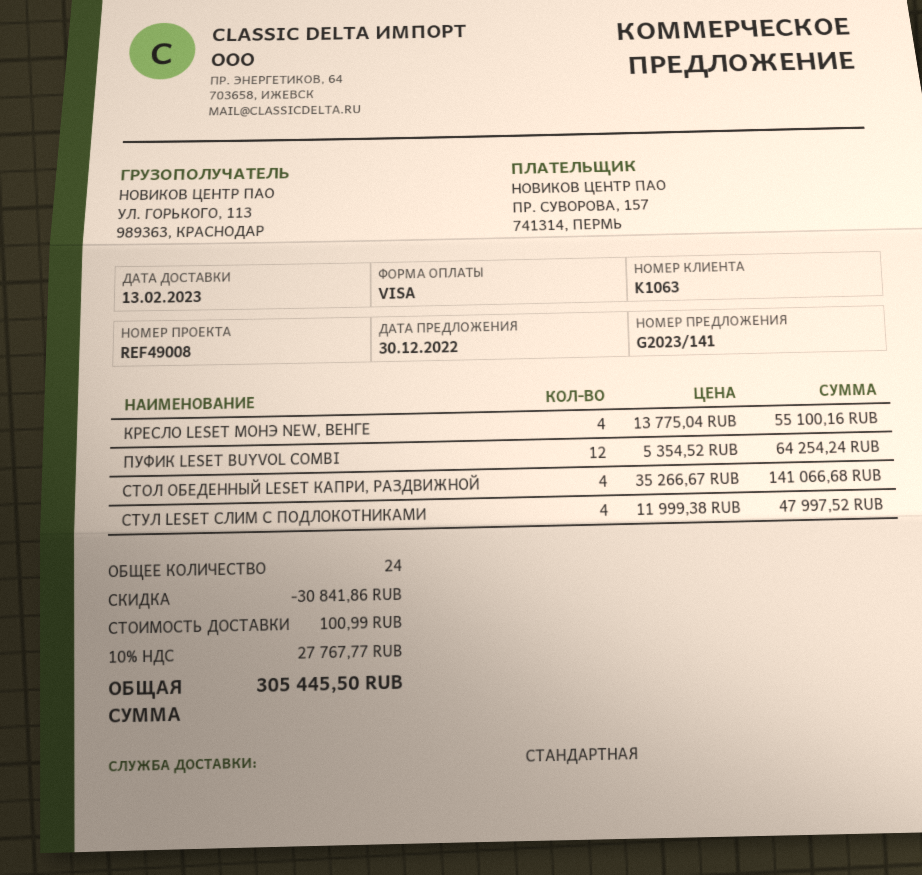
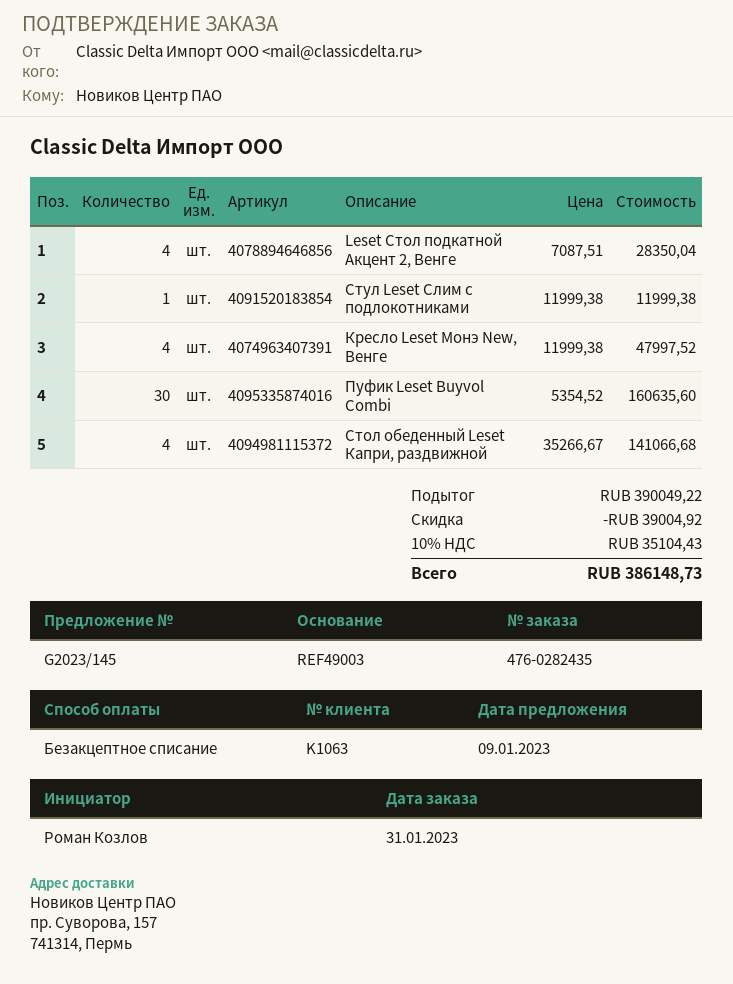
quote number: G2023/141 -> G2023/145
quote date: 2022-12-30 -> 2023-01-09
reference: REF49008 -> REF49003
payment method: Visa -> direct debit
ship to: УЛ. ГОРЬКОГО, 113, 989363, КРАСНОДАР -> пр. Суворова, 157, 741314, Пермь
КРЕСЛО LESET МОНЭ NEW, ВЕНГЕ: 4 x 13775.04 = 55100.16 -> 4 x 11999.38 = 47997.52
ПУФИК LESET BUYVOL COMBI: 12 x 5354.52 = 64254.24 -> 30 x 5354.52 = 160635.60
СТУЛ LESET СЛИМ С ПОДЛОКОТНИКАМИ: 4 x 11999.38 = 47997.52 -> 1 x 11999.38 = 11999.38
Leset Стол подкатной Акцент 2, Венге: none -> 4 x 7087.51 = 28350.04
discount: 30841.86 -> 39004.92
shipping: 100.99 -> none
tax: 10% = 27767.77 -> 10% = 35104.43
total: 305445.50 -> 386148.73

